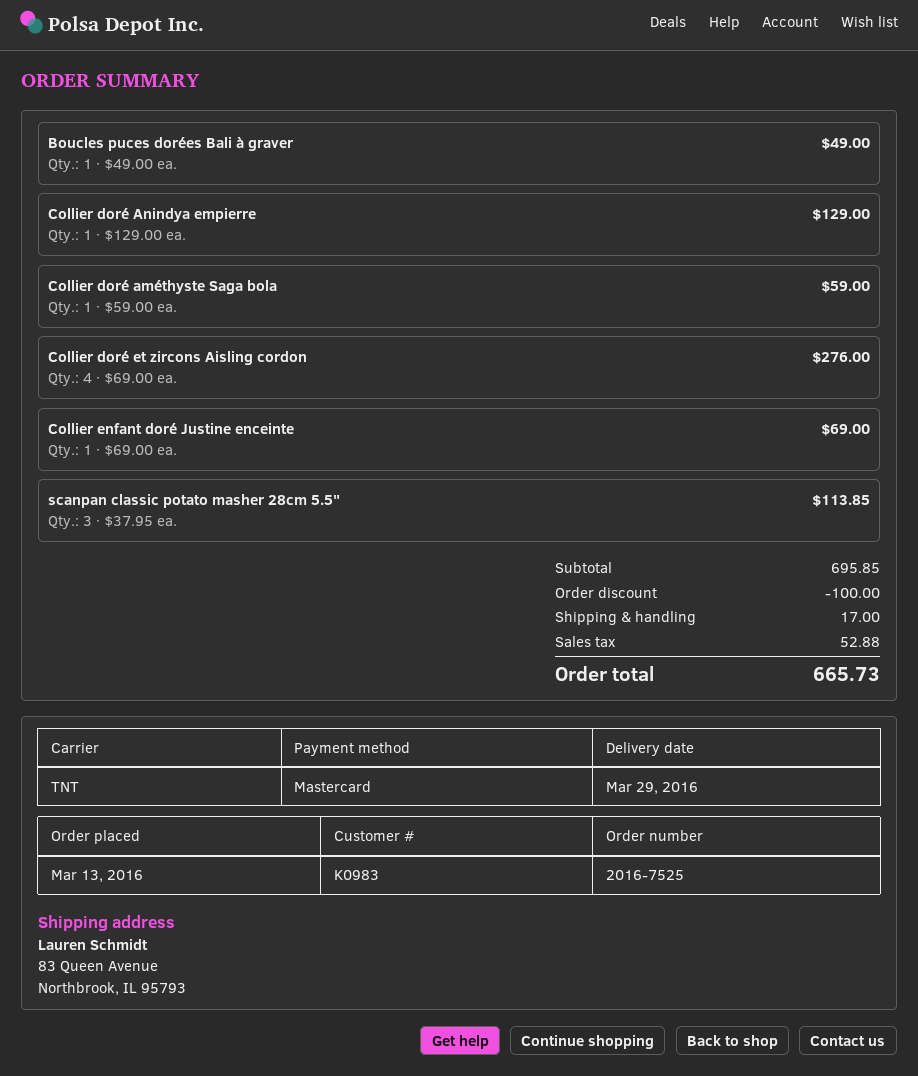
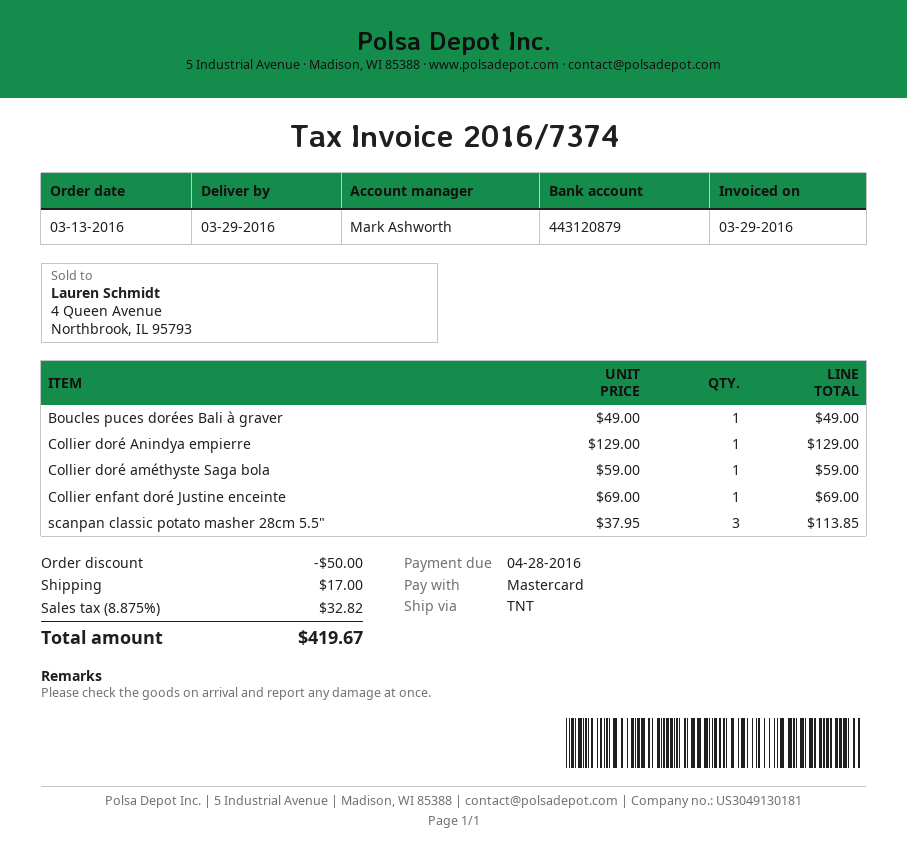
Collier doré et zircons Aisling cordon: 4 x 69.00 = 276.00 -> none
discount: 100.00 -> 50.00
tax: 52.88 -> 32.82
total: 665.73 -> 419.67

